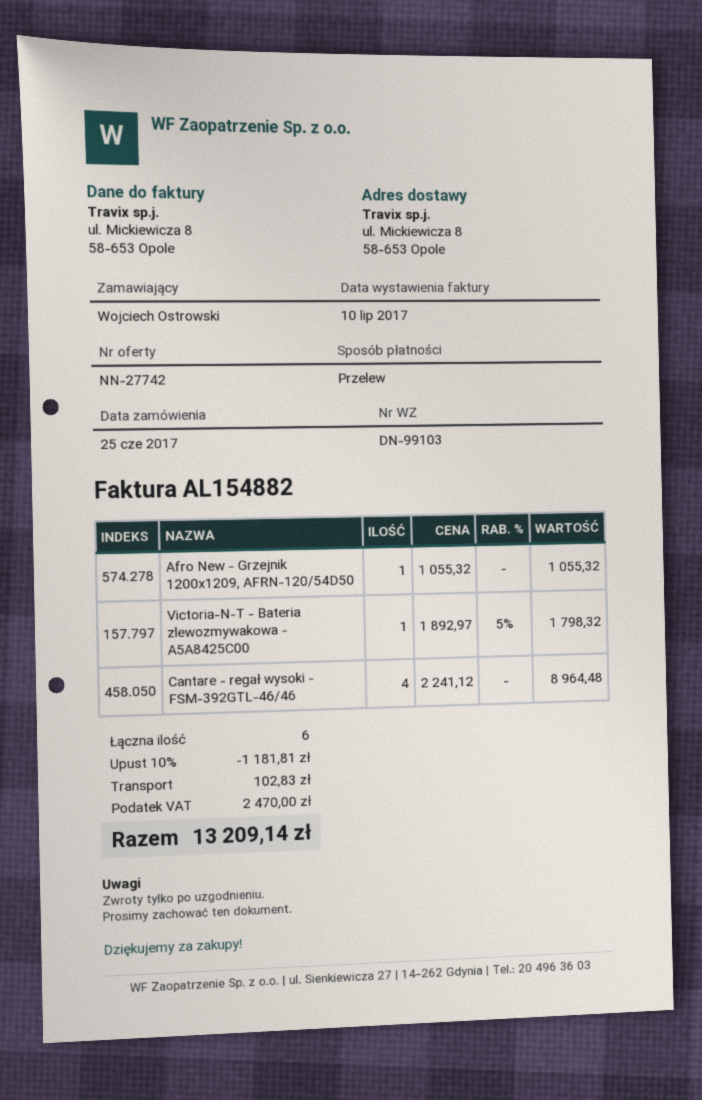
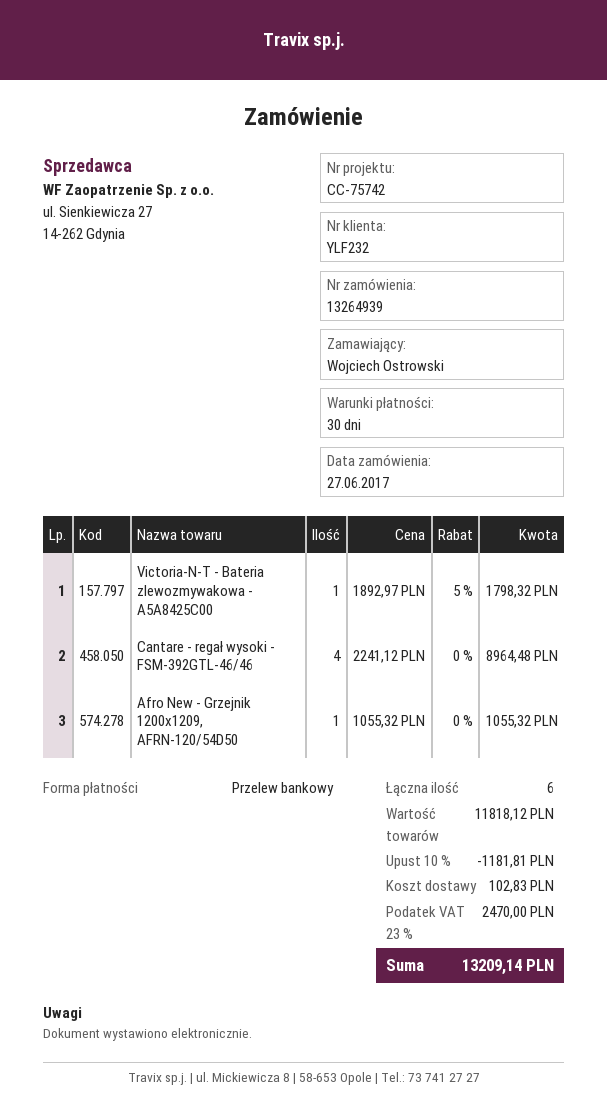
order date: 2017-06-25 -> 2017-06-27

